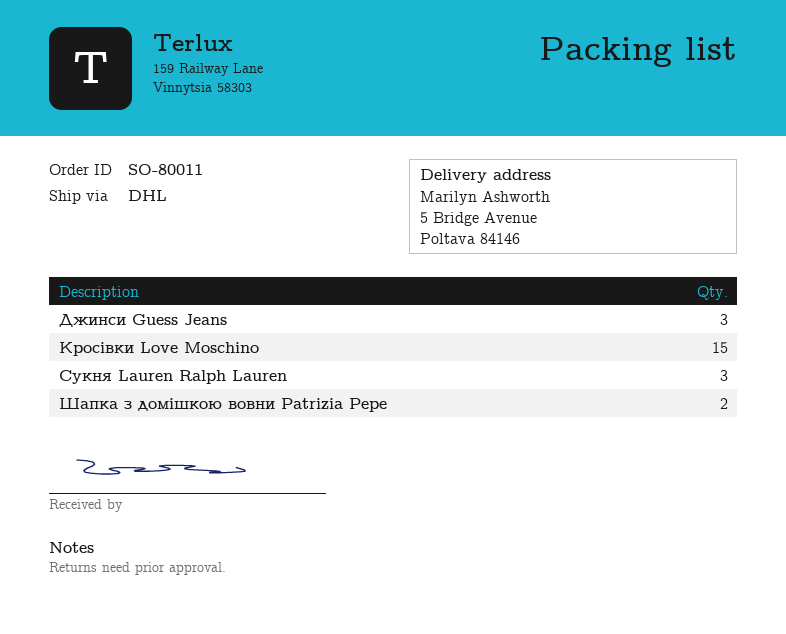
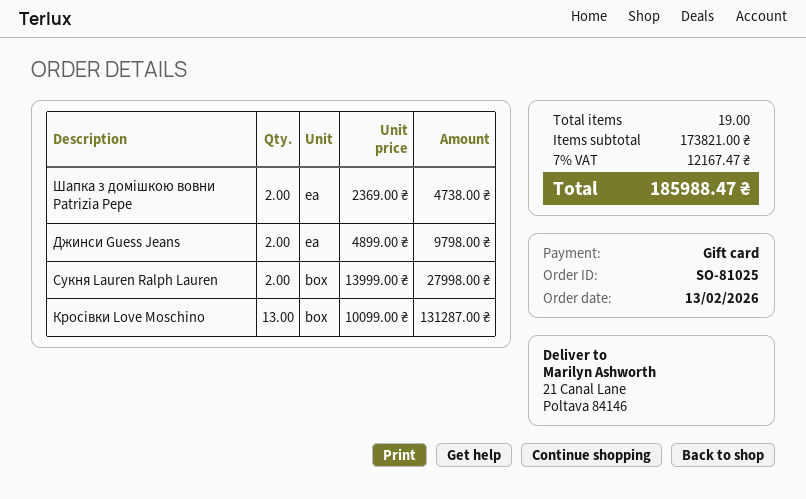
order number: SO-80011 -> SO-81025
ship to: 5 Bridge Avenue, Poltava 84146 -> 21 Canal Lane, Poltava 84146
Джинси Guess Jeans: 3 -> 2
Кросівки Love Moschino: 15 -> 13
Сукня Lauren Ralph Lauren: 3 -> 2

